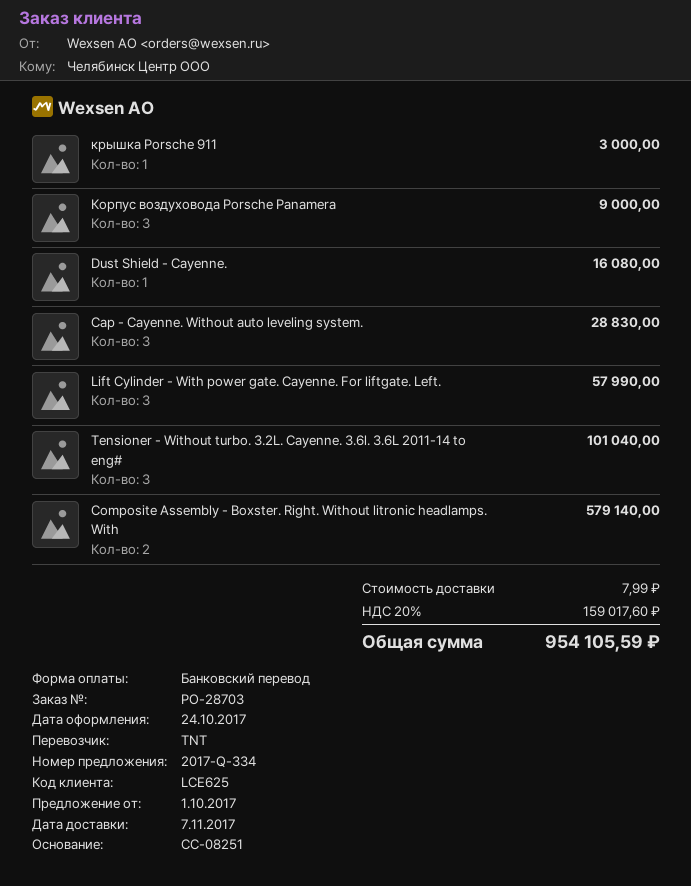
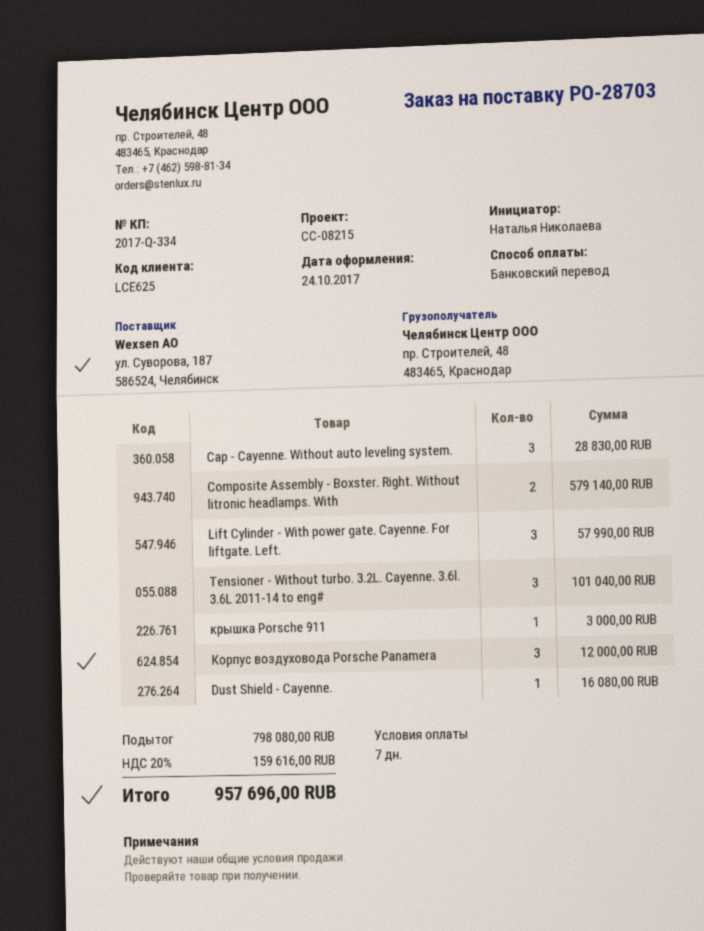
reference: CC-08251 -> CC-08215
Корпус воздуховода Porsche Panamera: 3 for 9000.00 -> 3 for 12000.00
shipping: 7.99 -> none
tax: 20% = 159017.60 -> 20% = 159616.00
total: 954105.59 -> 957696.00

